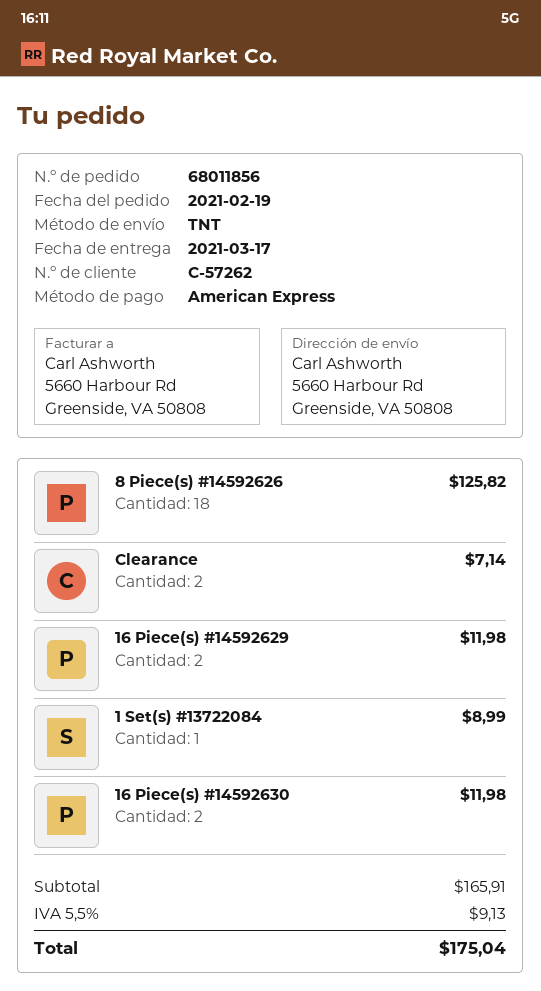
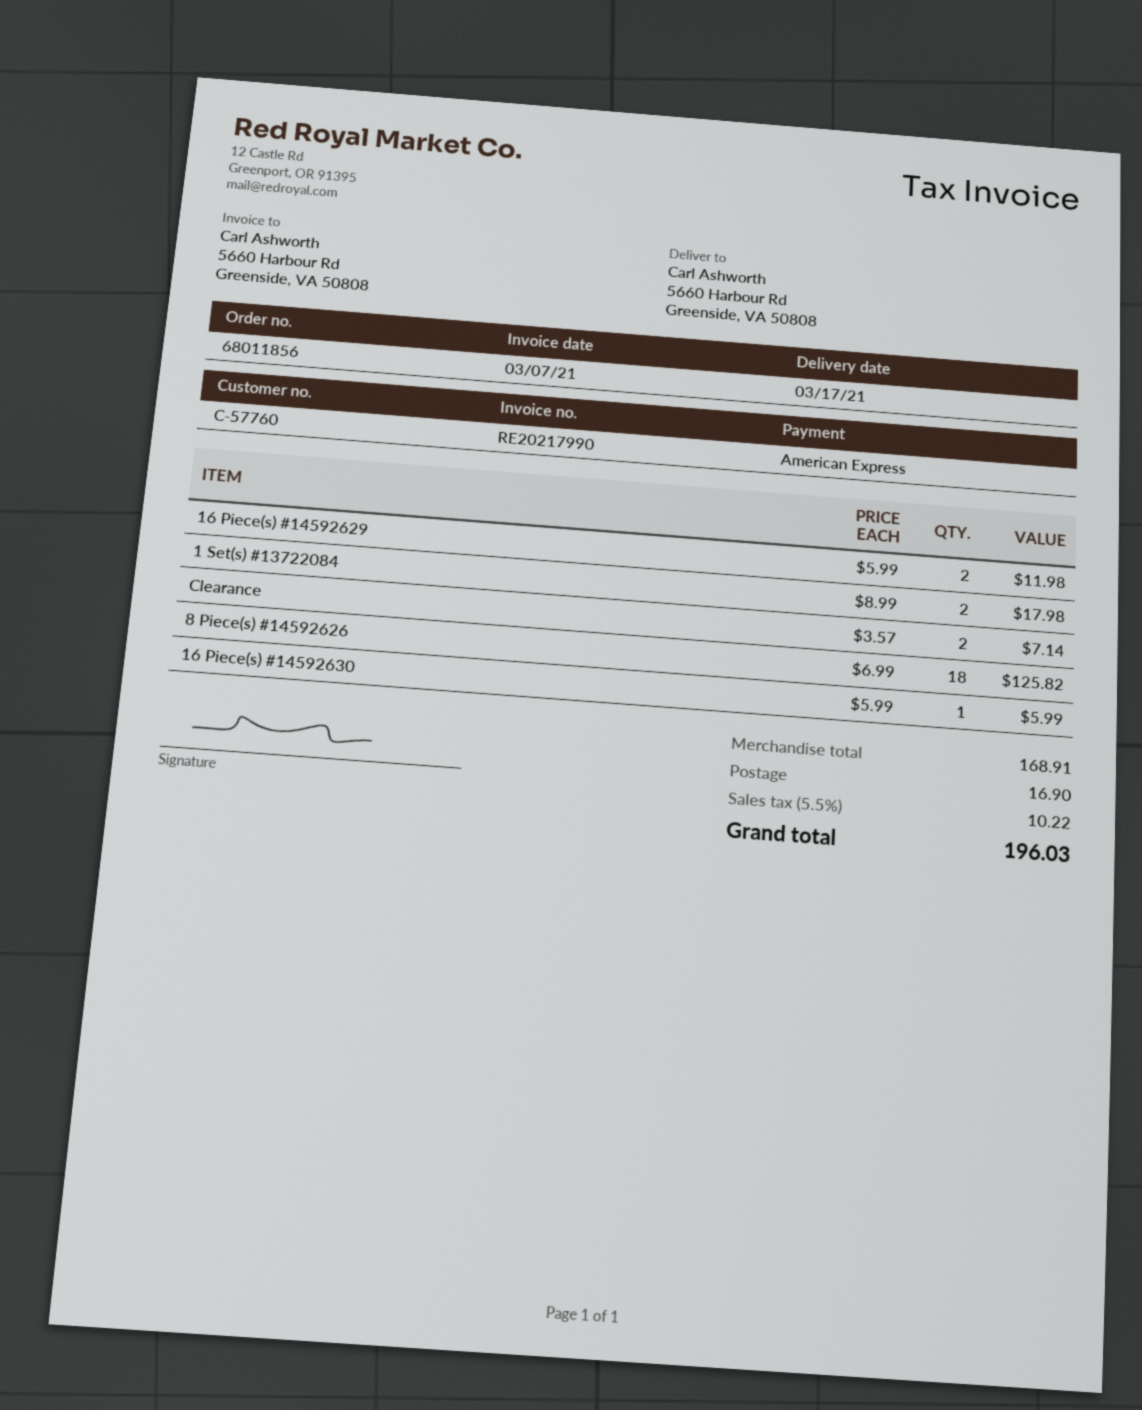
customer number: C-57262 -> C-57760
1 Set(s) #13722084: 1 for 8.99 -> 2 for 17.98
16 Piece(s) #14592630: 2 for 11.98 -> 1 for 5.99
subtotal: 165.91 -> 168.91
shipping: none -> 16.90
tax: 5.5% = 9.13 -> 5.5% = 10.22
total: 175.04 -> 196.03

